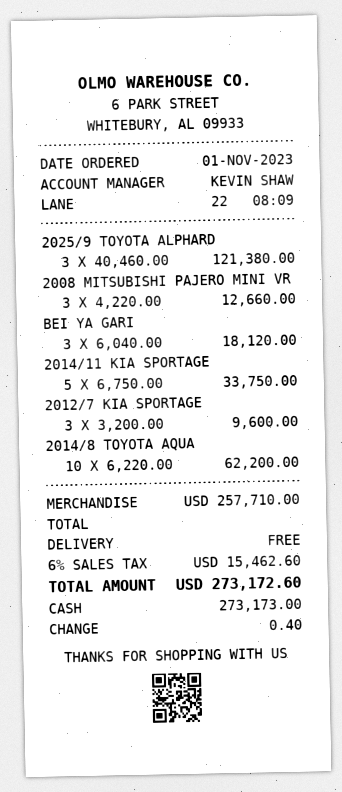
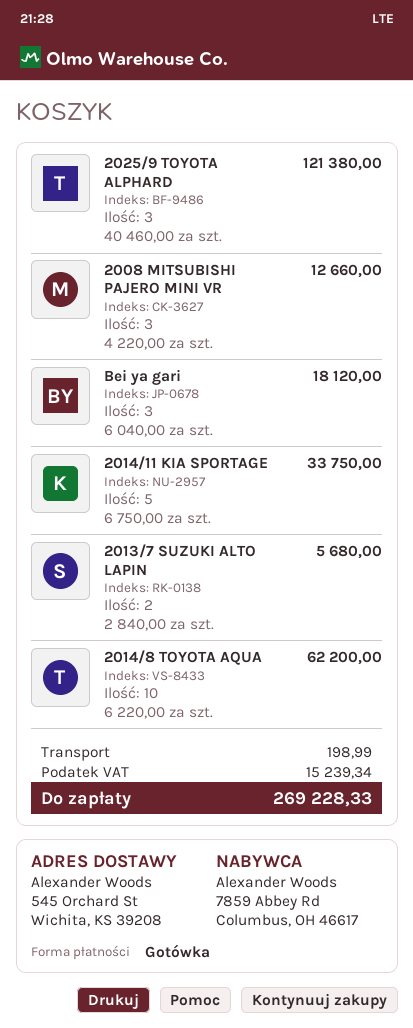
2012/7 KIA SPORTAGE: 3 x 3200.00 = 9600.00 -> none
2013/7 SUZUKI ALTO LAPIN: none -> 2 x 2840.00 = 5680.00
shipping: 0.00 -> 198.99
tax: 15462.60 -> 15239.34
total: 273172.60 -> 269228.33

